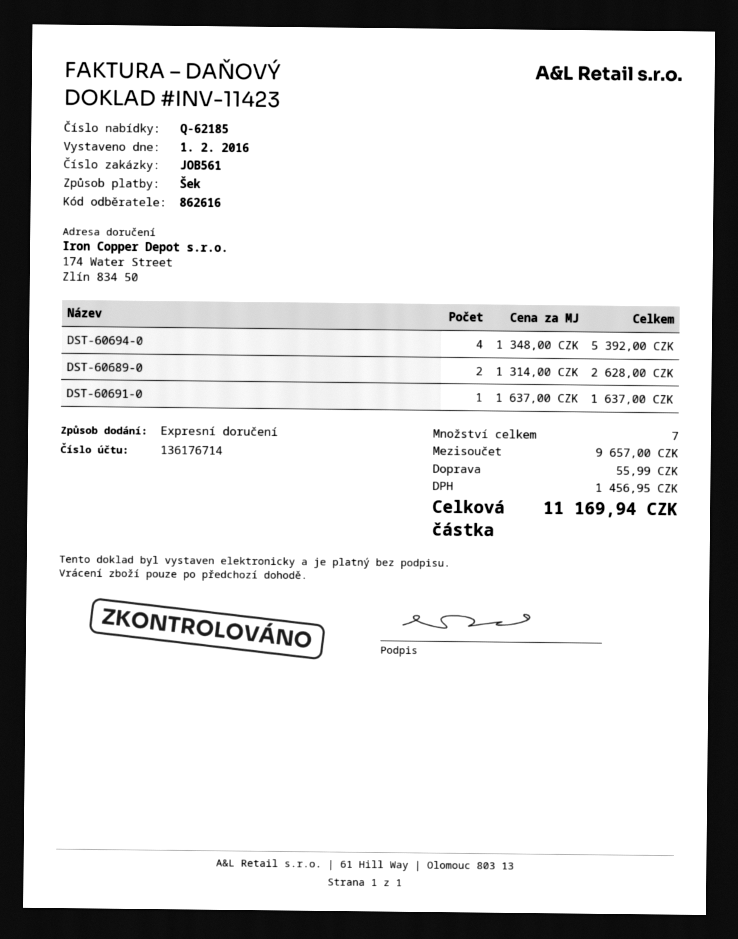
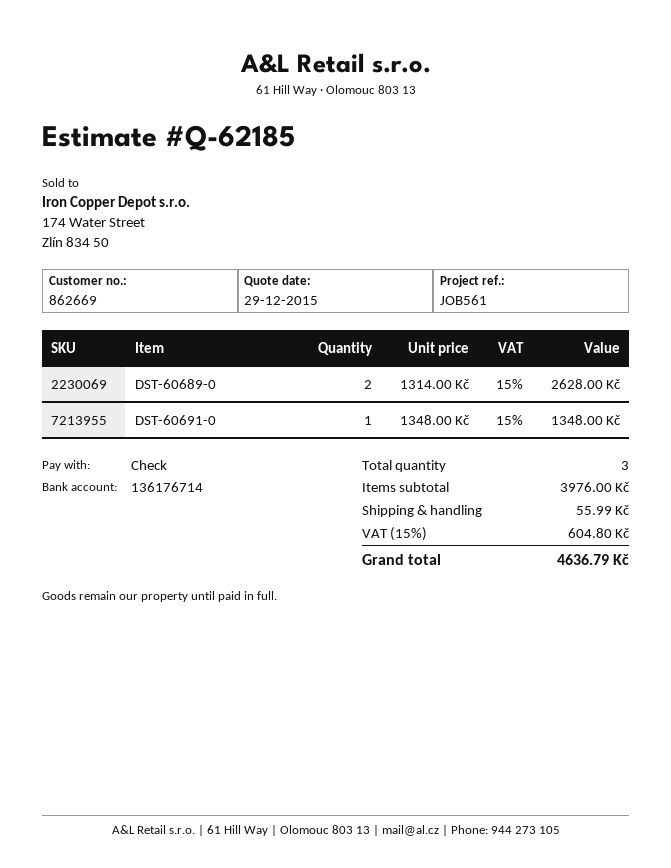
customer number: 862616 -> 862669
DST-60694-0: 4 x 1348.00 = 5392.00 -> none
DST-60691-0: 1 x 1637.00 = 1637.00 -> 1 x 1348.00 = 1348.00
total quantity: 7 -> 3
subtotal: 9657.00 -> 3976.00
tax: 1456.95 -> 604.80
total: 11169.94 -> 4636.79

